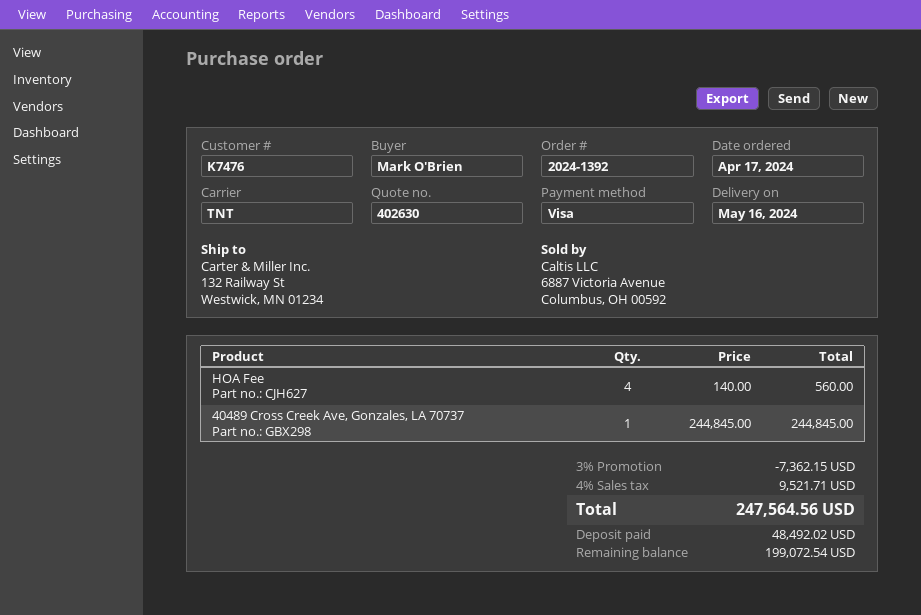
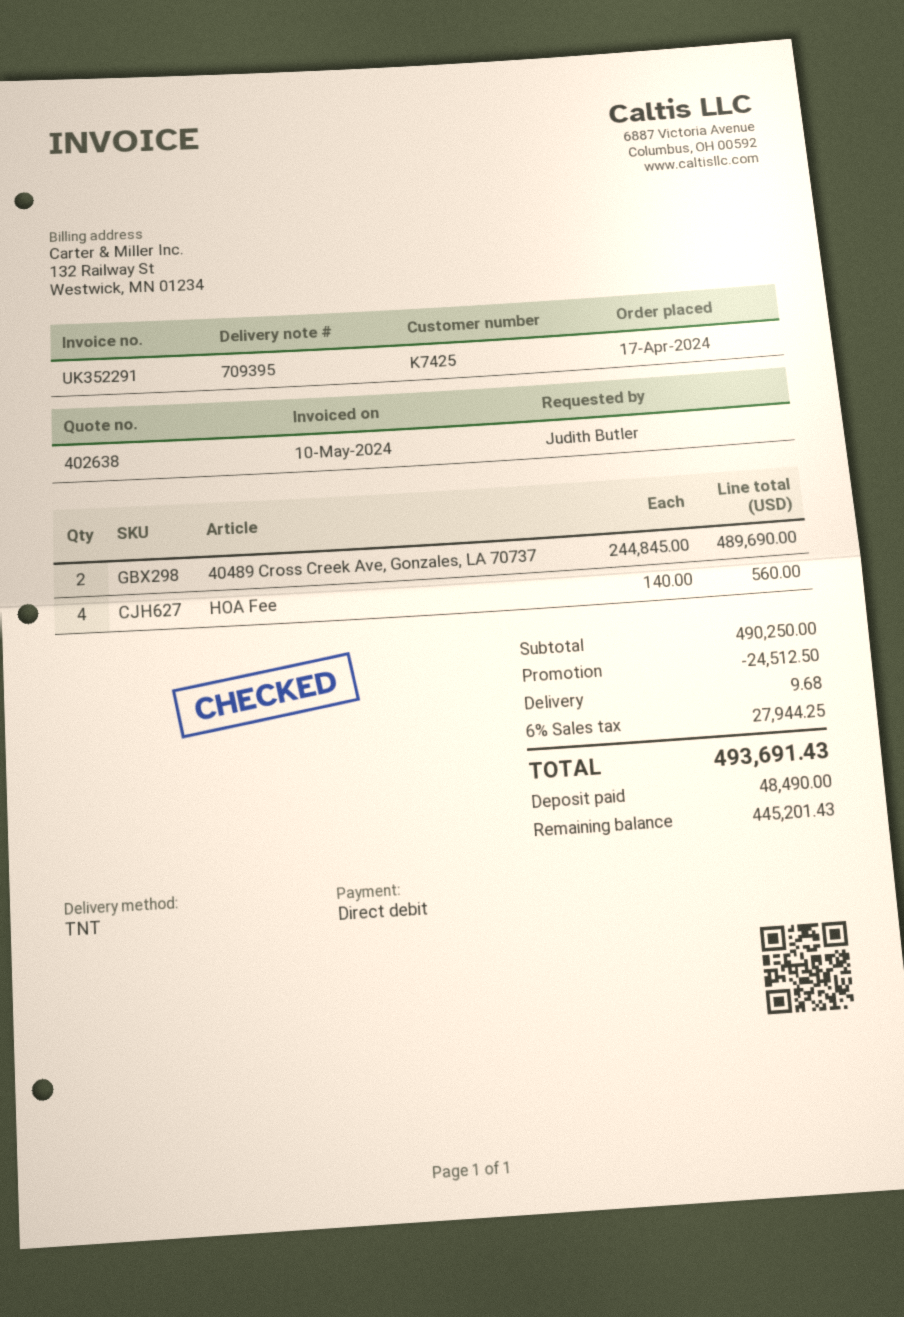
quote number: 402630 -> 402638
customer number: K7476 -> K7425
ordered by: Mark O'Brien -> Judith Butler
payment method: Visa -> direct debit
40489 Cross Creek Ave, Gonzales, LA 70737: 1 x 244845.00 = 244845.00 -> 2 x 244845.00 = 489690.00
discount: 7362.15 -> 24512.50
shipping: none -> 9.68
tax: 4% = 9521.71 -> 6% = 27944.25
total: 247564.56 -> 493691.43
deposit: 48492.02 -> 48490.00
balance: 199072.54 -> 445201.43

